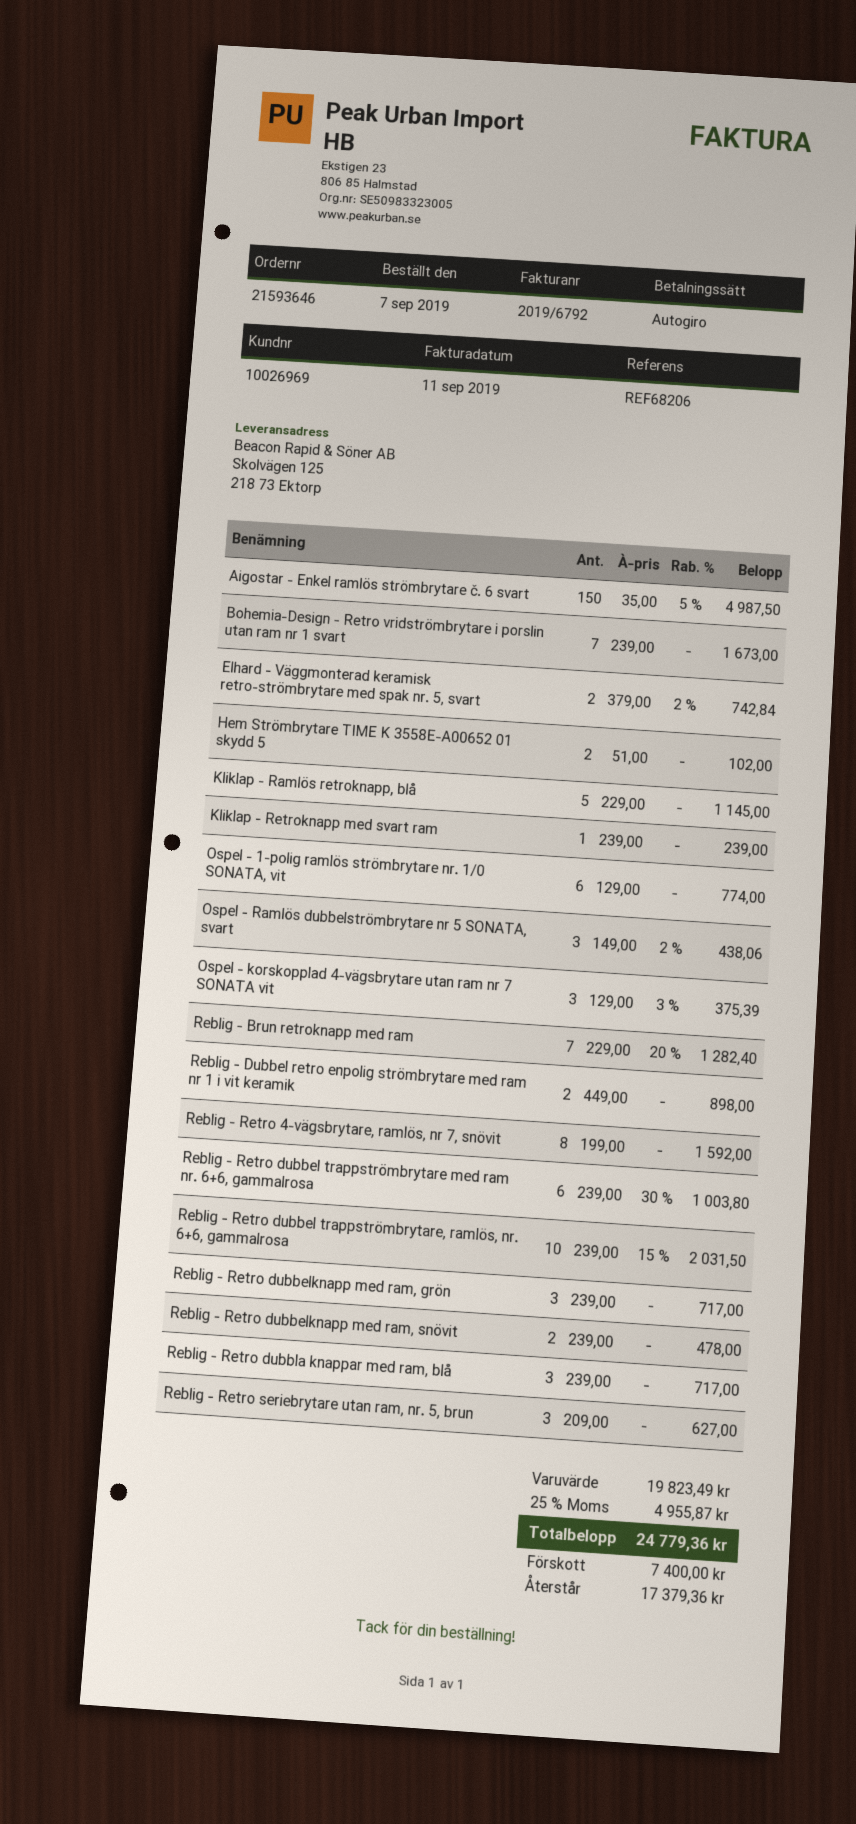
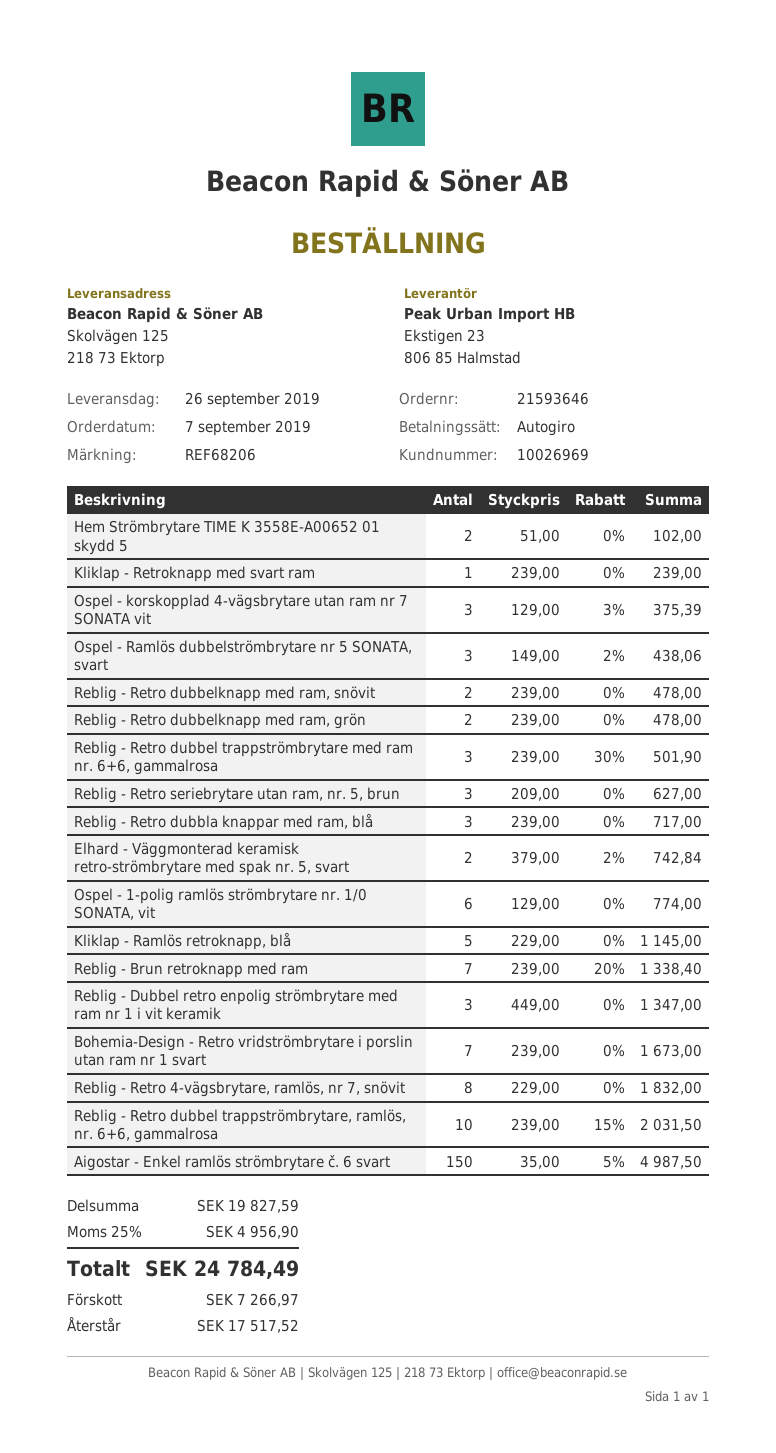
Reblig - Brun retroknapp med ram: 7 x 229.00 - 20% = 1282.40 -> 7 x 239.00 - 20% = 1338.40
Reblig - Dubbel retro enpolig strömbrytare med ram nr 1 i vit keramik: 2 x 449.00 = 898.00 -> 3 x 449.00 = 1347.00
Reblig - Retro 4-vägsbrytare, ramlös, nr 7, snövit: 8 x 199.00 = 1592.00 -> 8 x 229.00 = 1832.00
Reblig - Retro dubbel trappströmbrytare med ram nr. 6+6, gammalrosa: 6 x 239.00 - 30% = 1003.80 -> 3 x 239.00 - 30% = 501.90
Reblig - Retro dubbelknapp med ram, grön: 3 x 239.00 = 717.00 -> 2 x 239.00 = 478.00
subtotal: 19823.49 -> 19827.59
tax: 25% = 4955.87 -> 25% = 4956.90
total: 24779.36 -> 24784.49
deposit: 7400.00 -> 7266.97
balance: 17379.36 -> 17517.52

